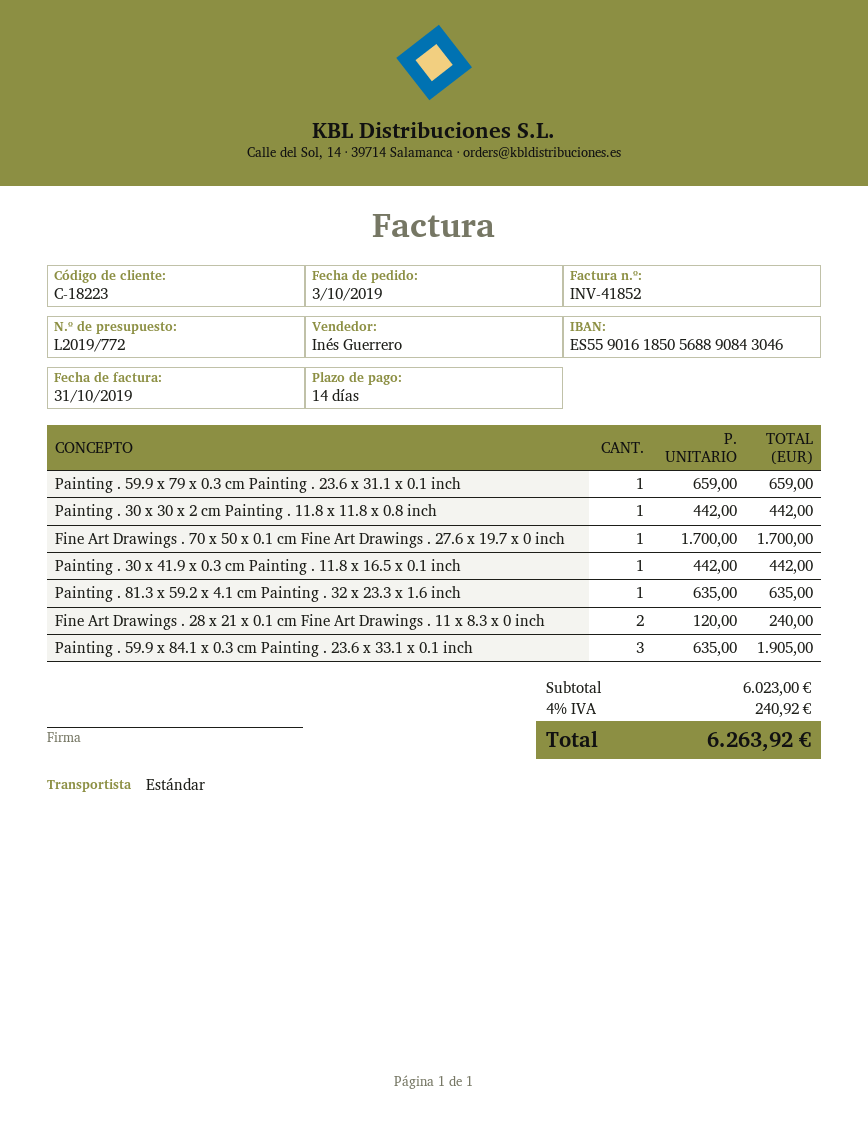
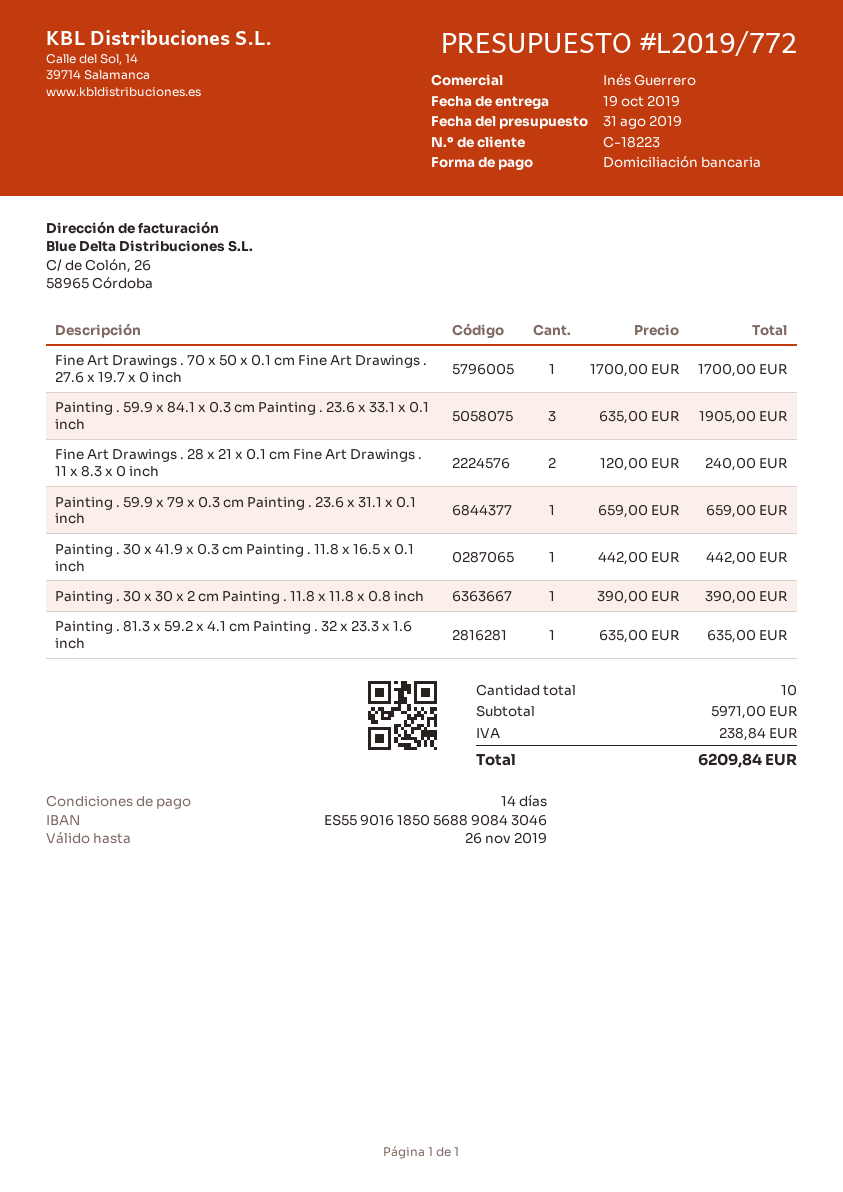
Painting . 30 x 30 x 2 cm Painting . 11.8 x 11.8 x 0.8 inch: 1 x 442.00 = 442.00 -> 1 x 390.00 = 390.00
subtotal: 6023.00 -> 5971.00
tax: 240.92 -> 238.84
total: 6263.92 -> 6209.84

